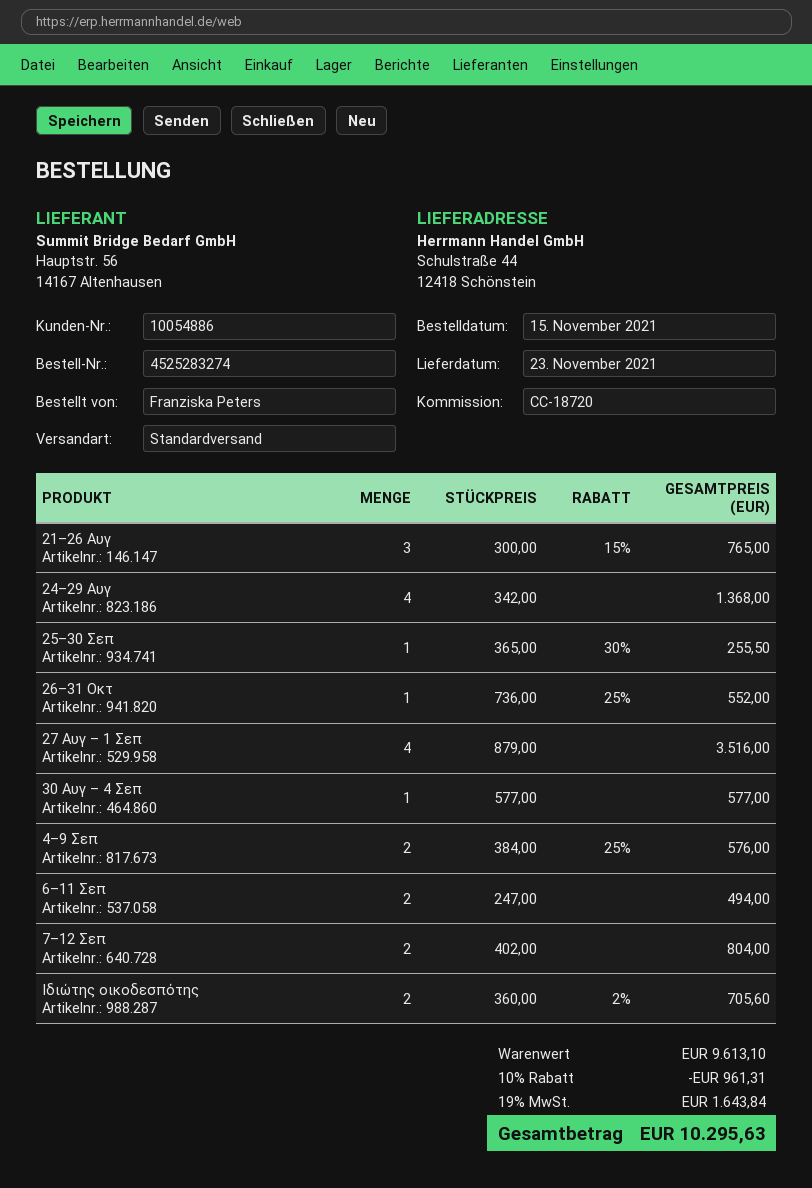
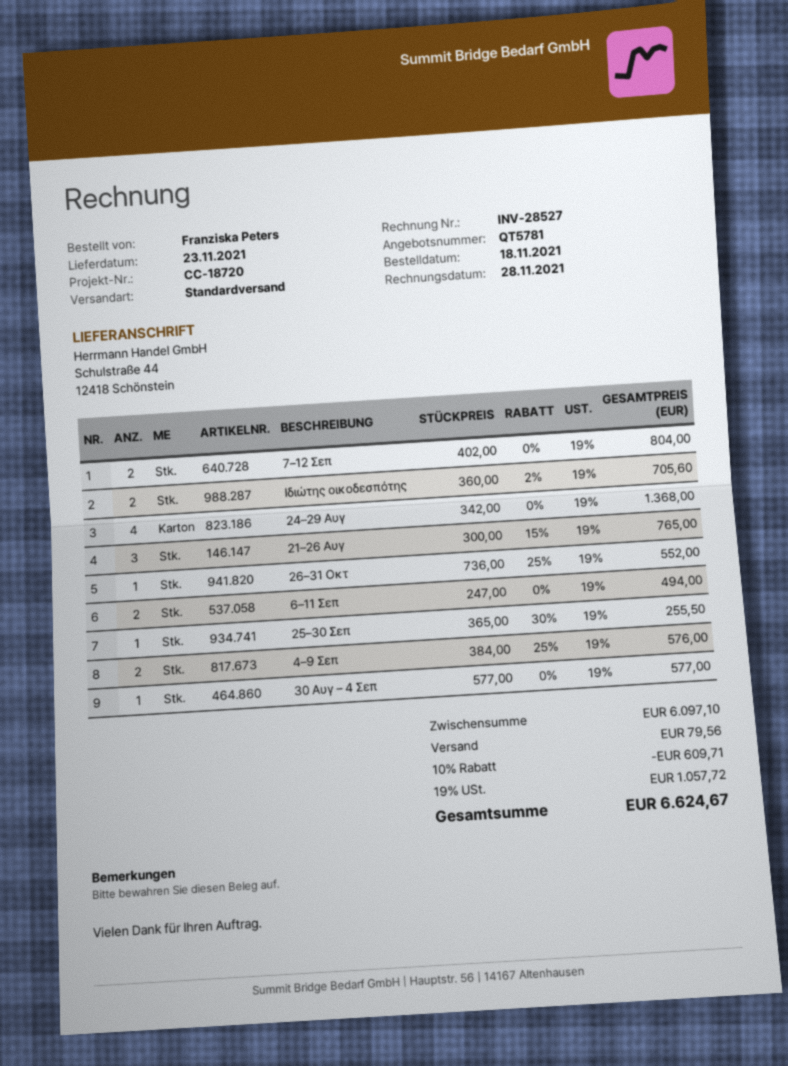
order date: 2021-11-15 -> 2021-11-18
27 Αυγ – 1 Σεπ: 4 x 879.00 = 3516.00 -> none
subtotal: 9613.10 -> 6097.10
discount: 10% = 961.31 -> 10% = 609.71
shipping: none -> 79.56
tax: 19% = 1643.84 -> 19% = 1057.72
total: 10295.63 -> 6624.67

